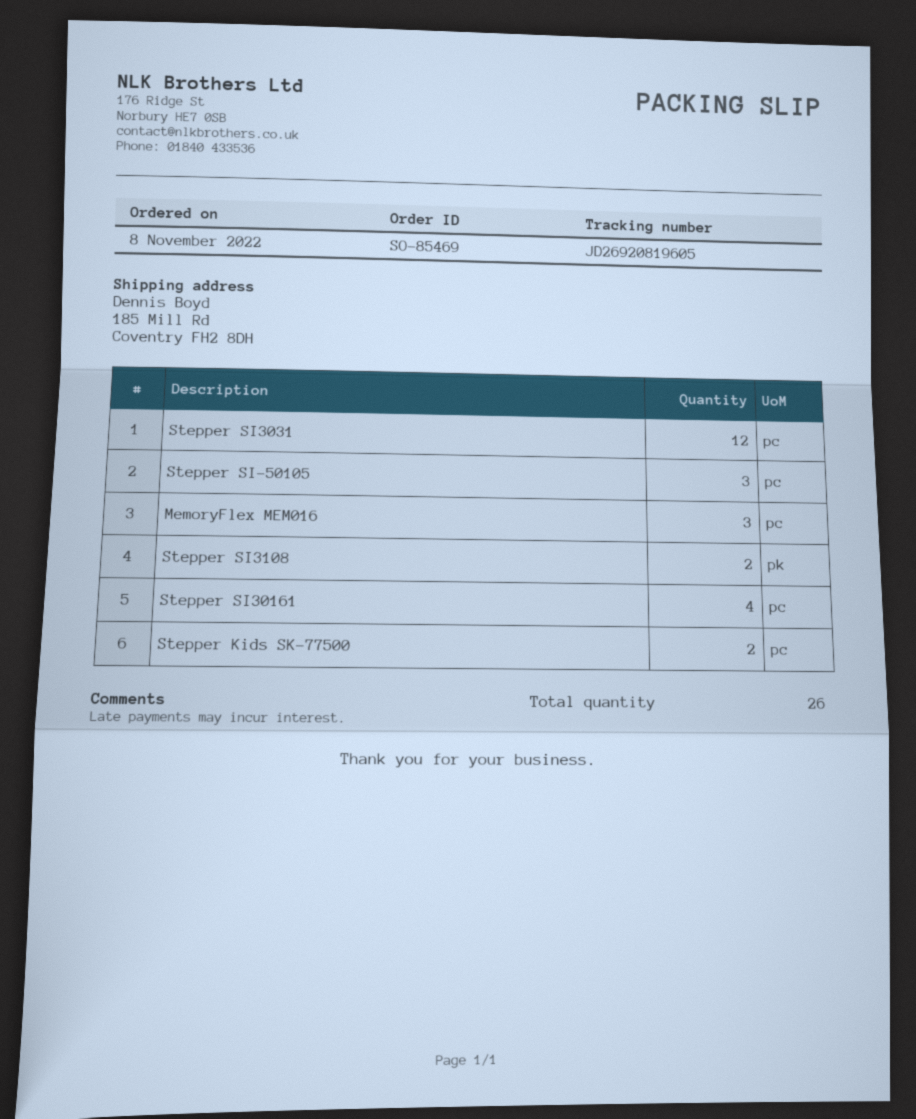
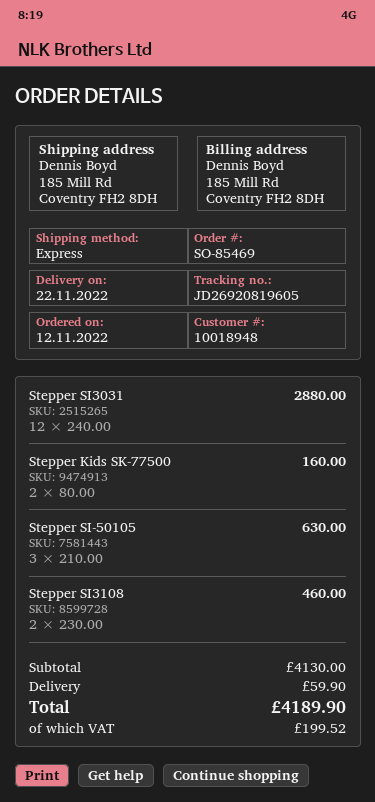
order date: 2022-11-08 -> 2022-11-12
MemoryFlex MEM016: 3 -> none
Stepper SI30161: 4 -> none

